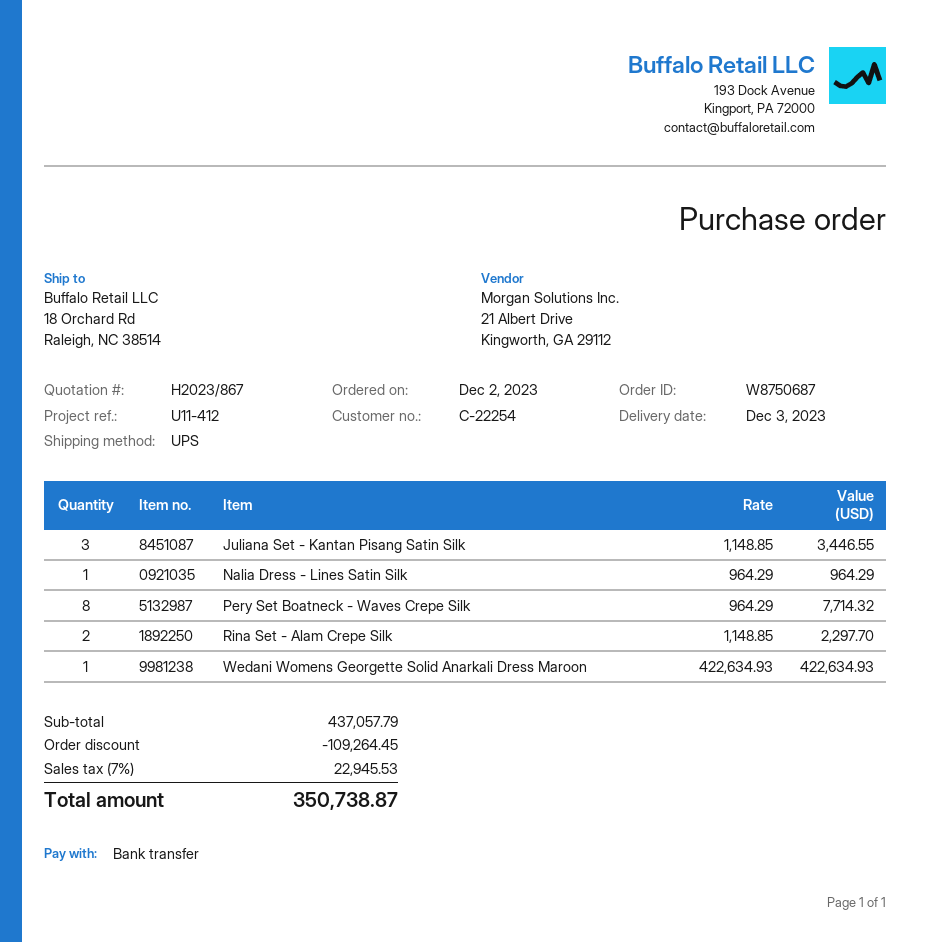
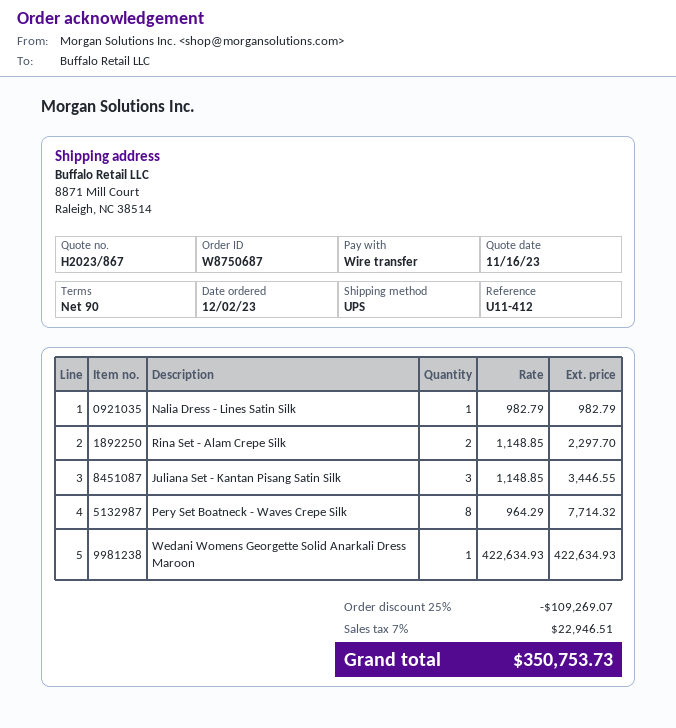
ship to: 18 Orchard Rd, Raleigh, NC 38514 -> 8871 Mill Court, Raleigh, NC 38514
Nalia Dress - Lines Satin Silk: 1 x 964.29 = 964.29 -> 1 x 982.79 = 982.79
discount: 109264.45 -> 109269.07
tax: 7% = 22945.53 -> 7% = 22946.51
total: 350738.87 -> 350753.73

